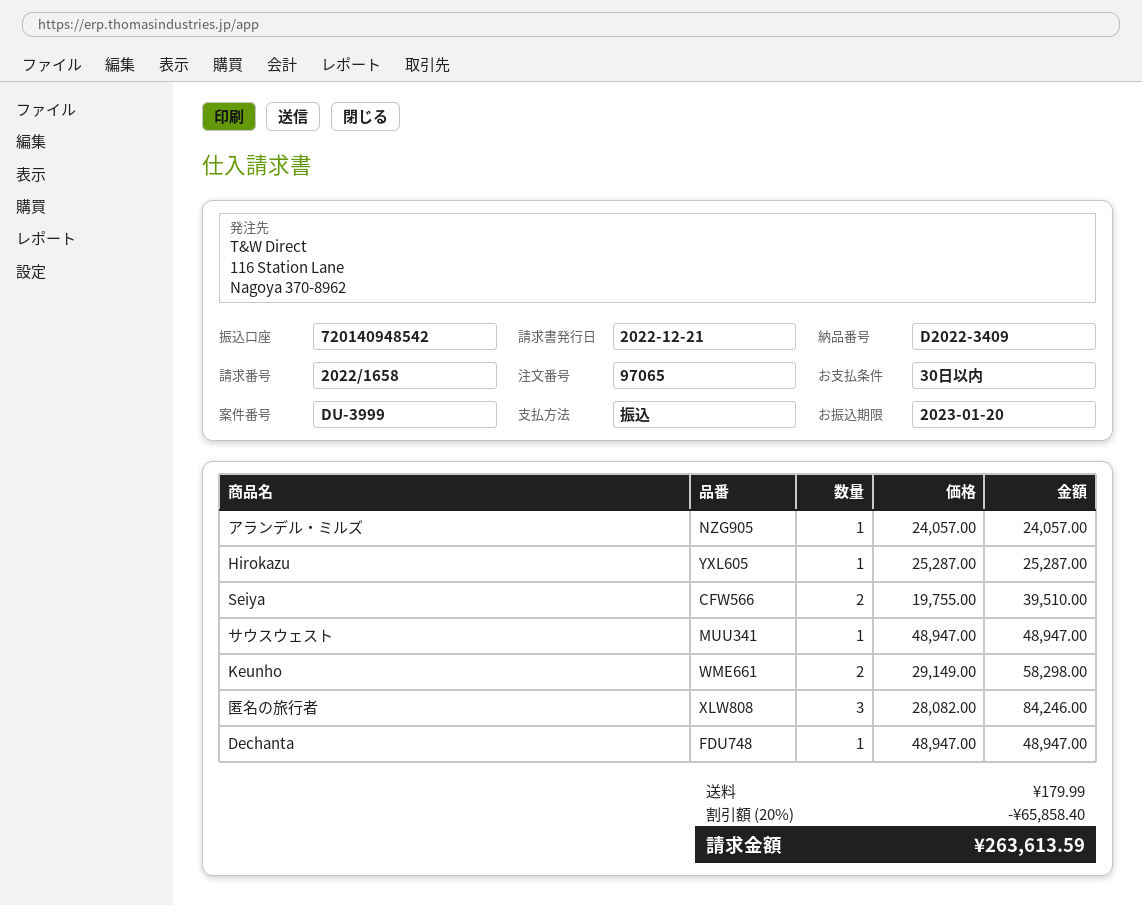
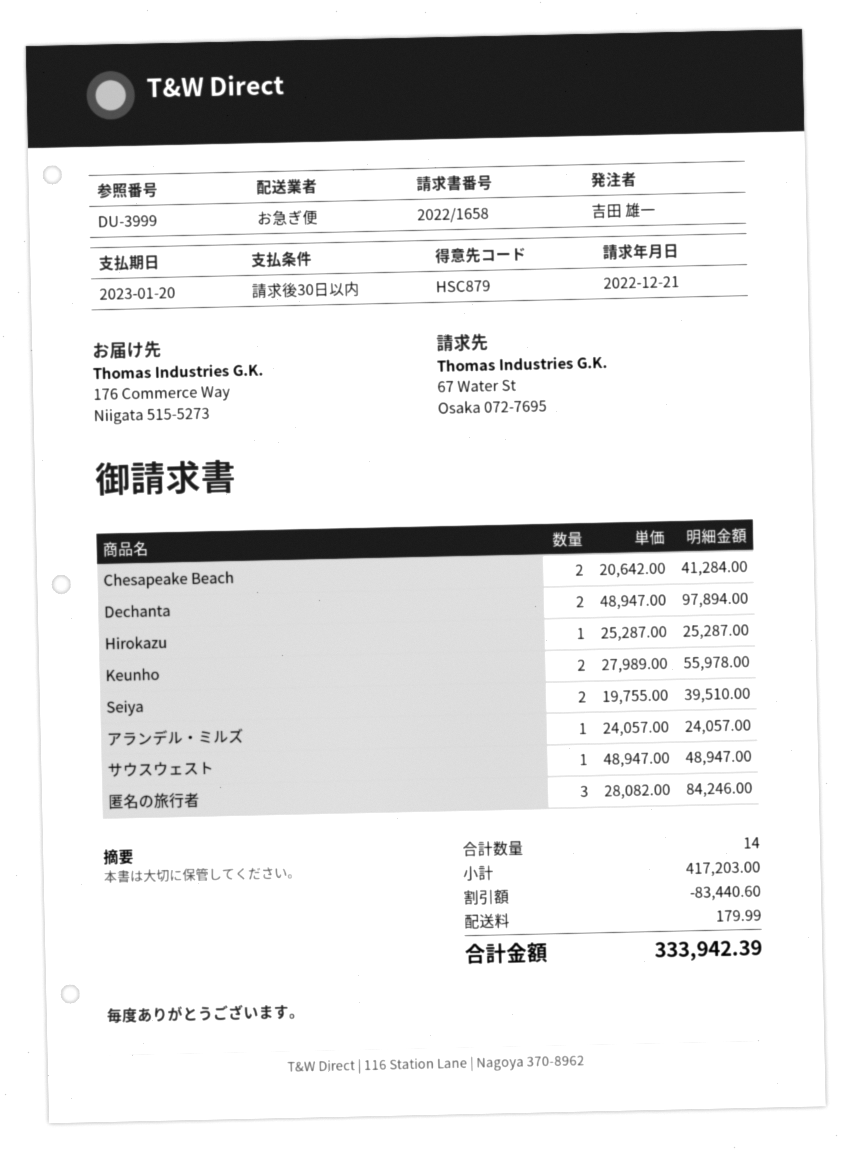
Keunho: 2 x 29149.00 = 58298.00 -> 2 x 27989.00 = 55978.00
Dechanta: 1 x 48947.00 = 48947.00 -> 2 x 48947.00 = 97894.00
Chesapeake Beach: none -> 2 x 20642.00 = 41284.00
discount: 65858.40 -> 83440.60
total: 263613.59 -> 333942.39

